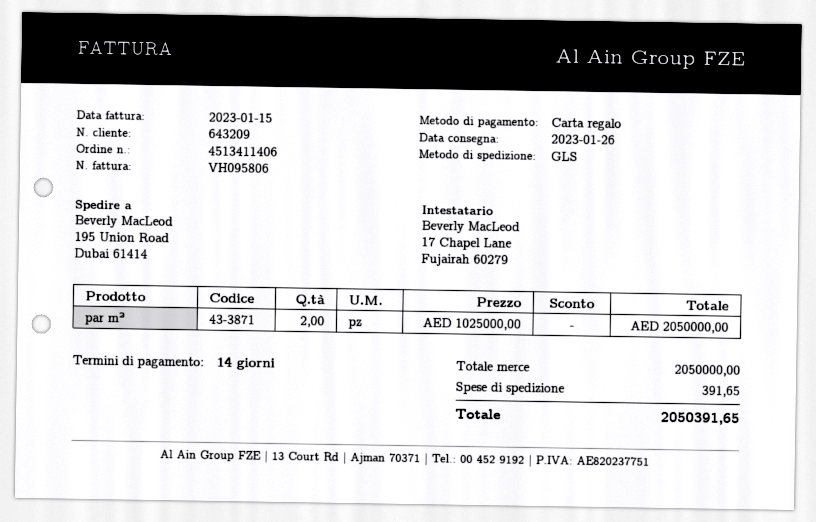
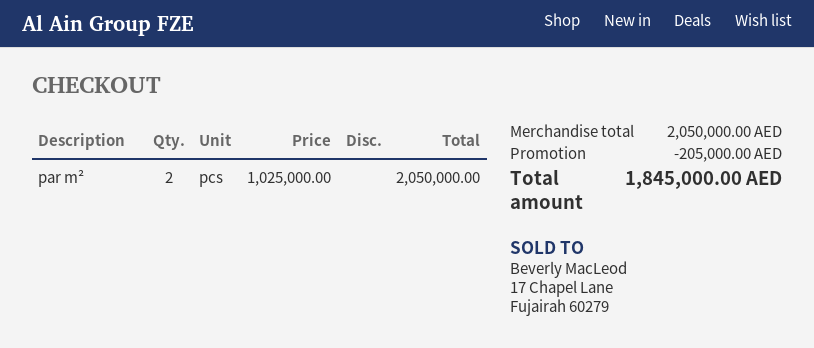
discount: none -> 205000.00
shipping: 391.65 -> none
total: 2050391.65 -> 1845000.00

